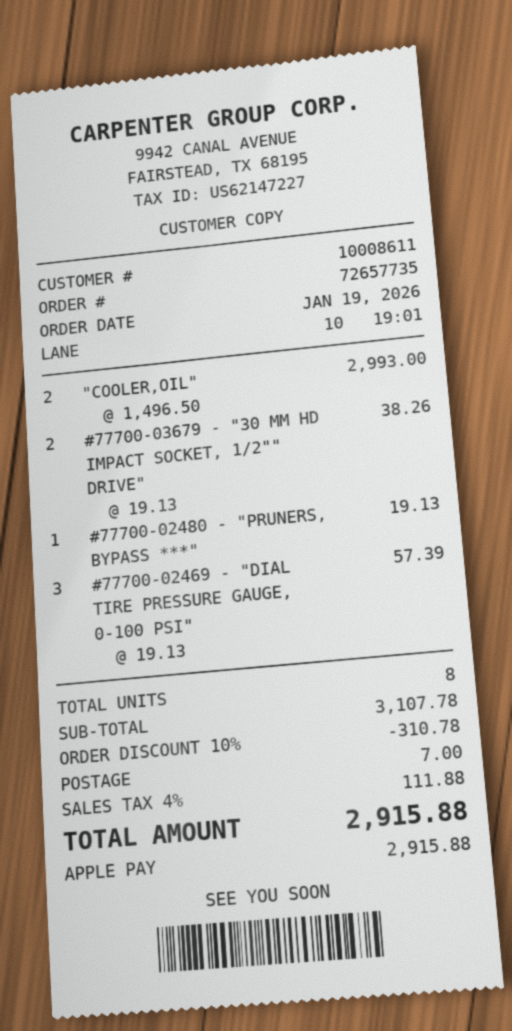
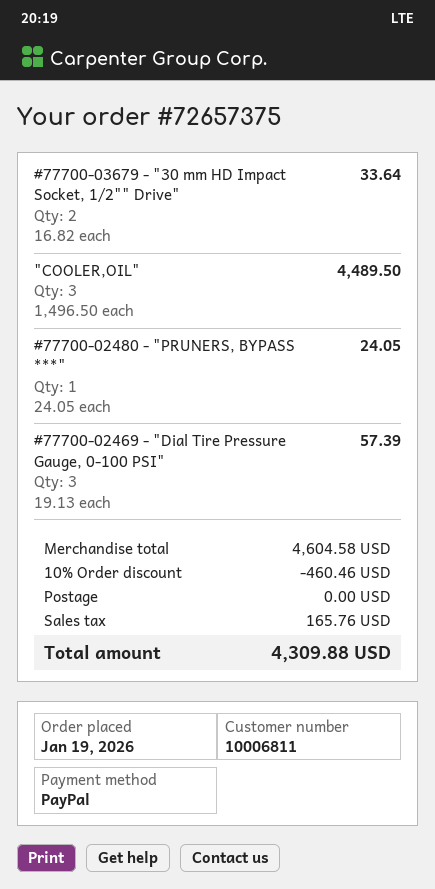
order number: 72657735 -> 72657375
customer number: 10008611 -> 10006811
payment method: Apple Pay -> PayPal
"COOLER,OIL": 2 x 1496.50 = 2993.00 -> 3 x 1496.50 = 4489.50
#77700-03679 - "30 MM HD IMPACT SOCKET, 1/2"" DRIVE": 2 x 19.13 = 38.26 -> 2 x 16.82 = 33.64
#77700-02480 - "PRUNERS, BYPASS ***": 1 x 19.13 = 19.13 -> 1 x 24.05 = 24.05
subtotal: 3107.78 -> 4604.58
discount: 10% = 310.78 -> 10% = 460.46
shipping: 7.00 -> 0.00
tax: 111.88 -> 165.76
total: 2915.88 -> 4309.88

